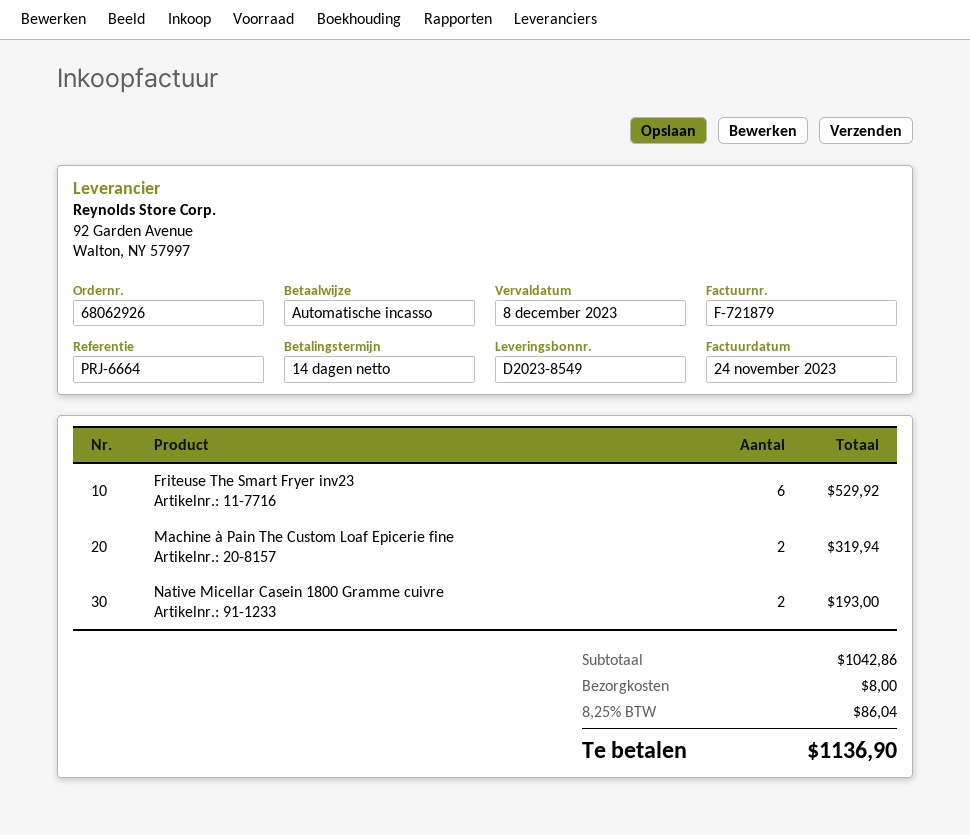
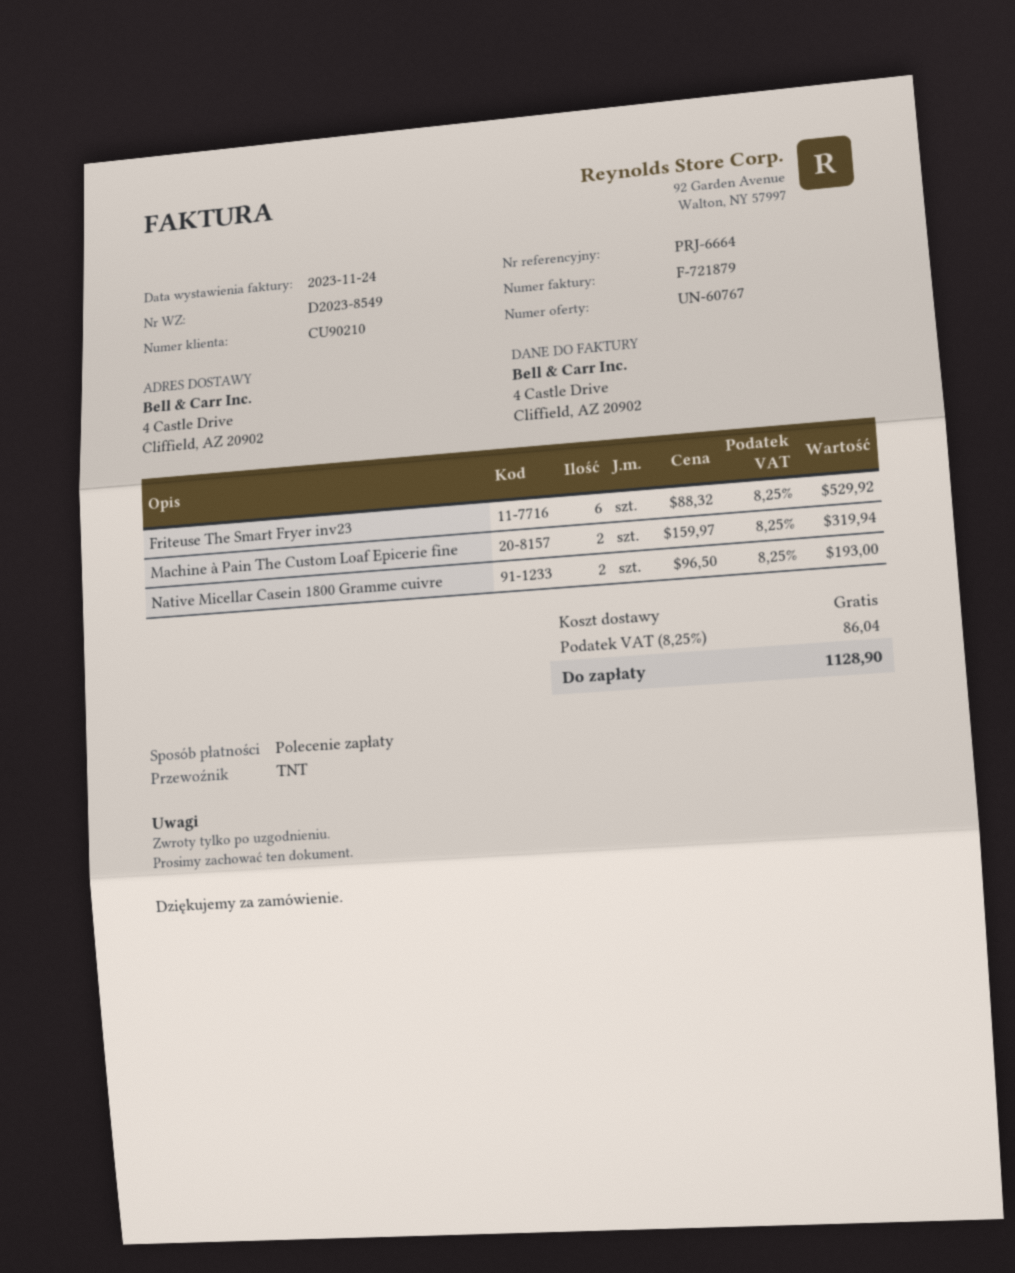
shipping: 8.00 -> 0.00
total: 1136.90 -> 1128.90

